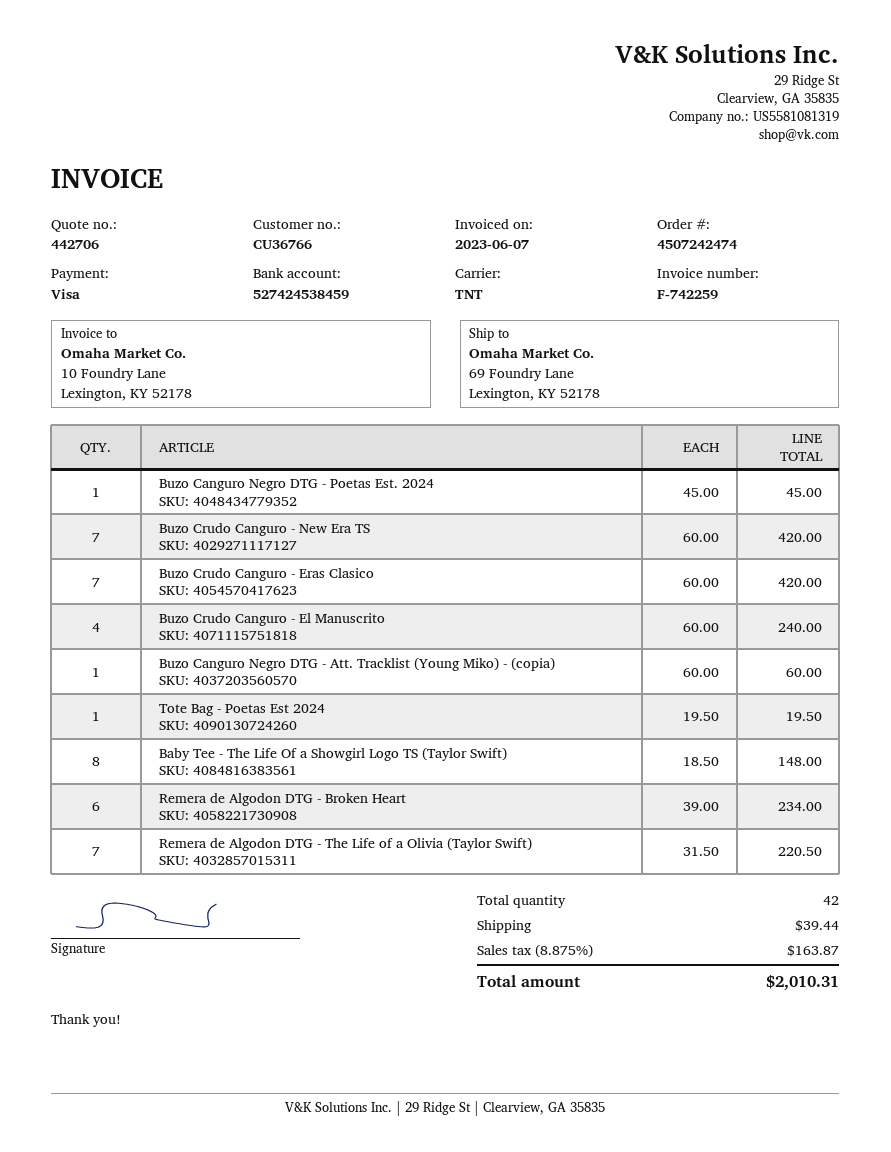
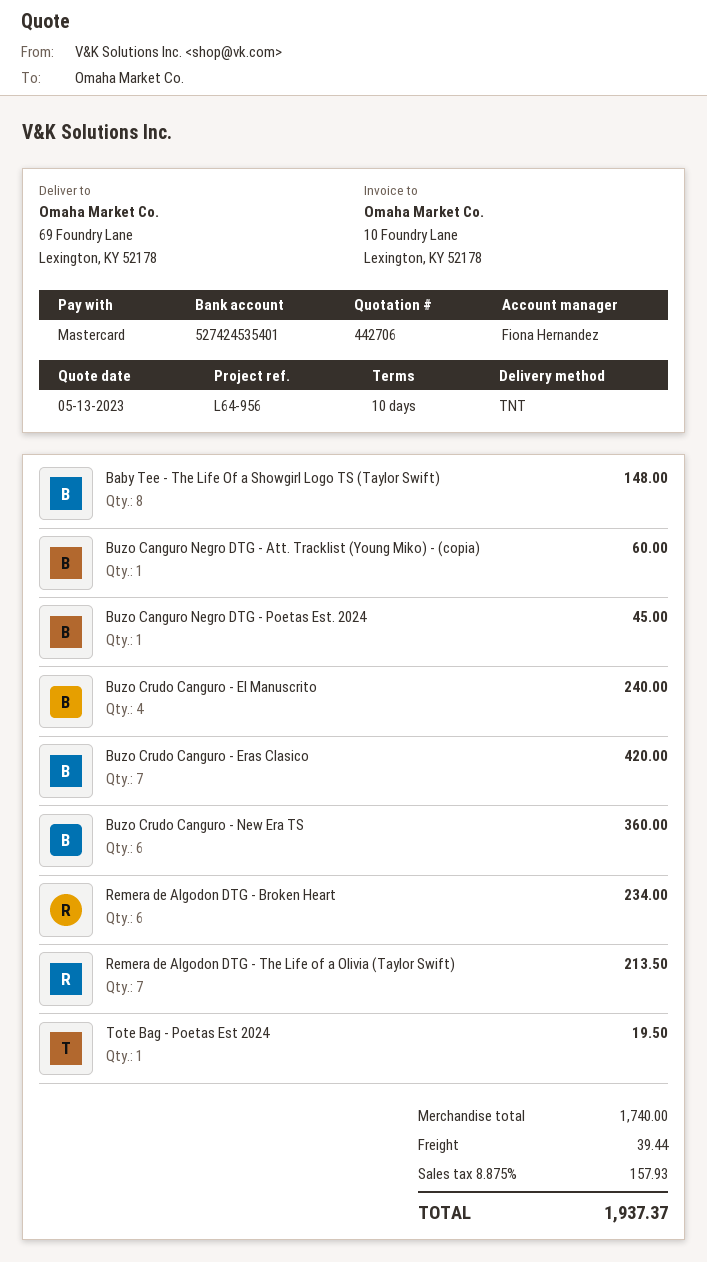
payment method: Visa -> Mastercard
bank account: 527424538459 -> 527424535401
Buzo Crudo Canguro - New Era TS: 7 for 420.00 -> 6 for 360.00
Remera de Algodon DTG - The Life of a Olivia (Taylor Swift): 7 for 220.50 -> 7 for 213.50
tax: 8.875% = 163.87 -> 8.875% = 157.93
total: 2010.31 -> 1937.37

